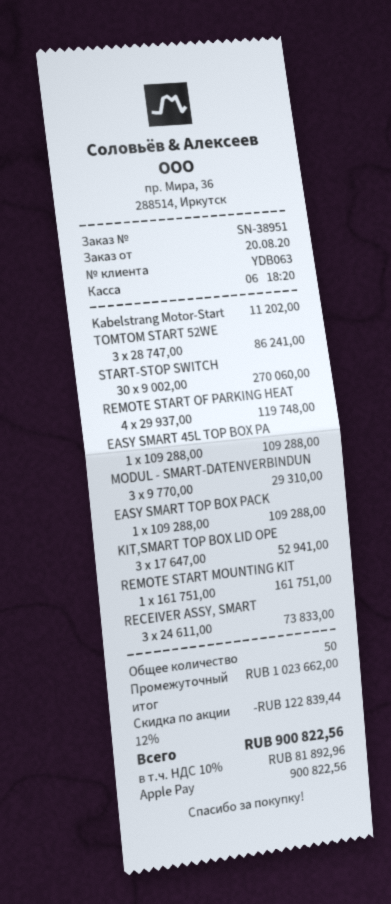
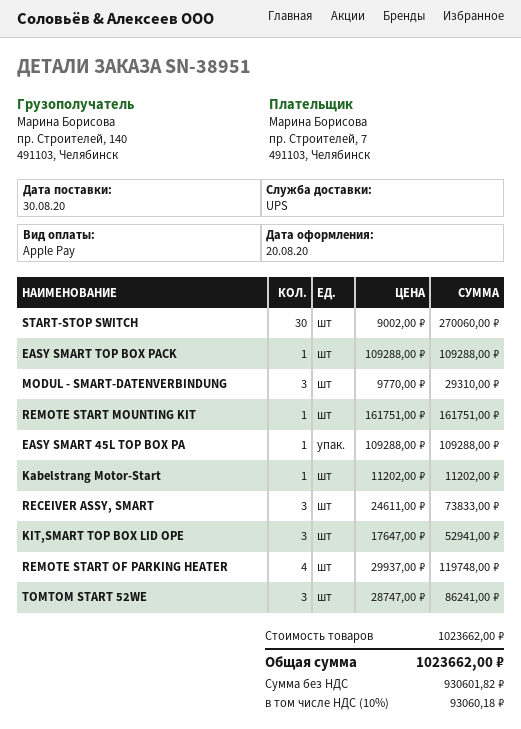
discount: 12% = 122839.44 -> none
tax: 10% = 81892.96 -> 10% = 93060.18
total: 900822.56 -> 1023662.00

